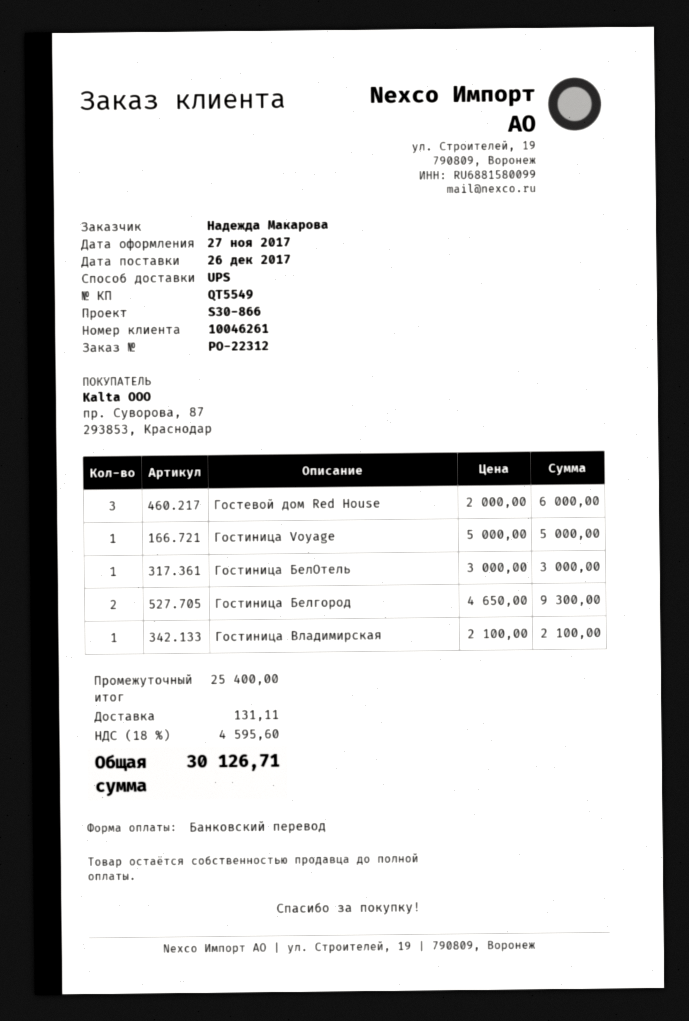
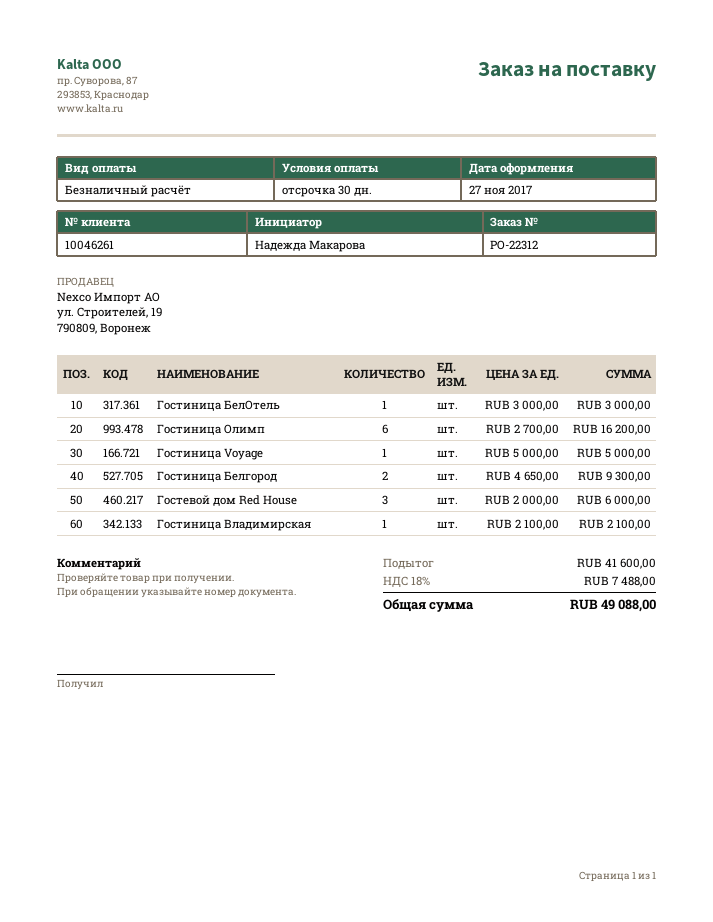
Гостиница Олимп: none -> 6 x 2700.00 = 16200.00
subtotal: 25400.00 -> 41600.00
shipping: 131.11 -> none
tax: 18% = 4595.60 -> 18% = 7488.00
total: 30126.71 -> 49088.00

